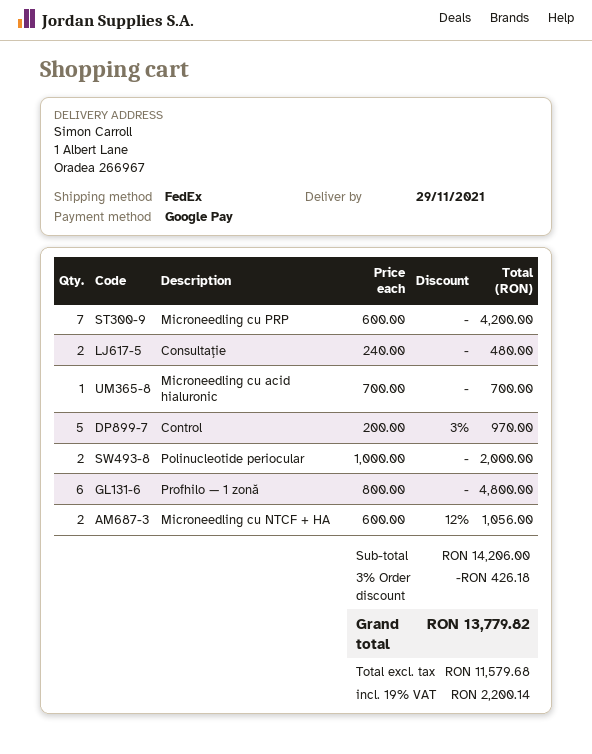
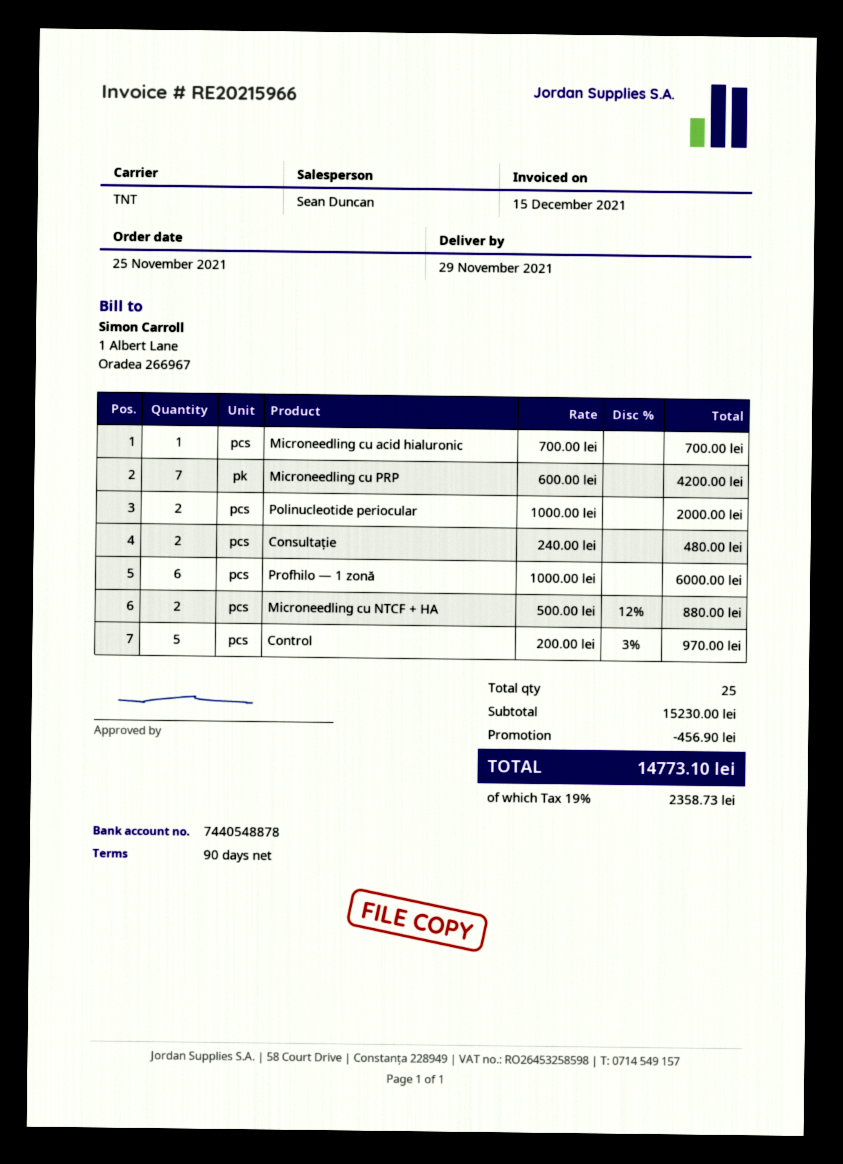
shipping method: FedEx -> TNT
Profhilo — 1 zonă: 6 x 800.00 = 4800.00 -> 6 x 1000.00 = 6000.00
Microneedling cu NTCF + HA: 2 x 600.00 - 12% = 1056.00 -> 2 x 500.00 - 12% = 880.00
subtotal: 14206.00 -> 15230.00
discount: 426.18 -> 456.90
tax: 19% = 2200.14 -> 19% = 2358.73
total: 13779.82 -> 14773.10

